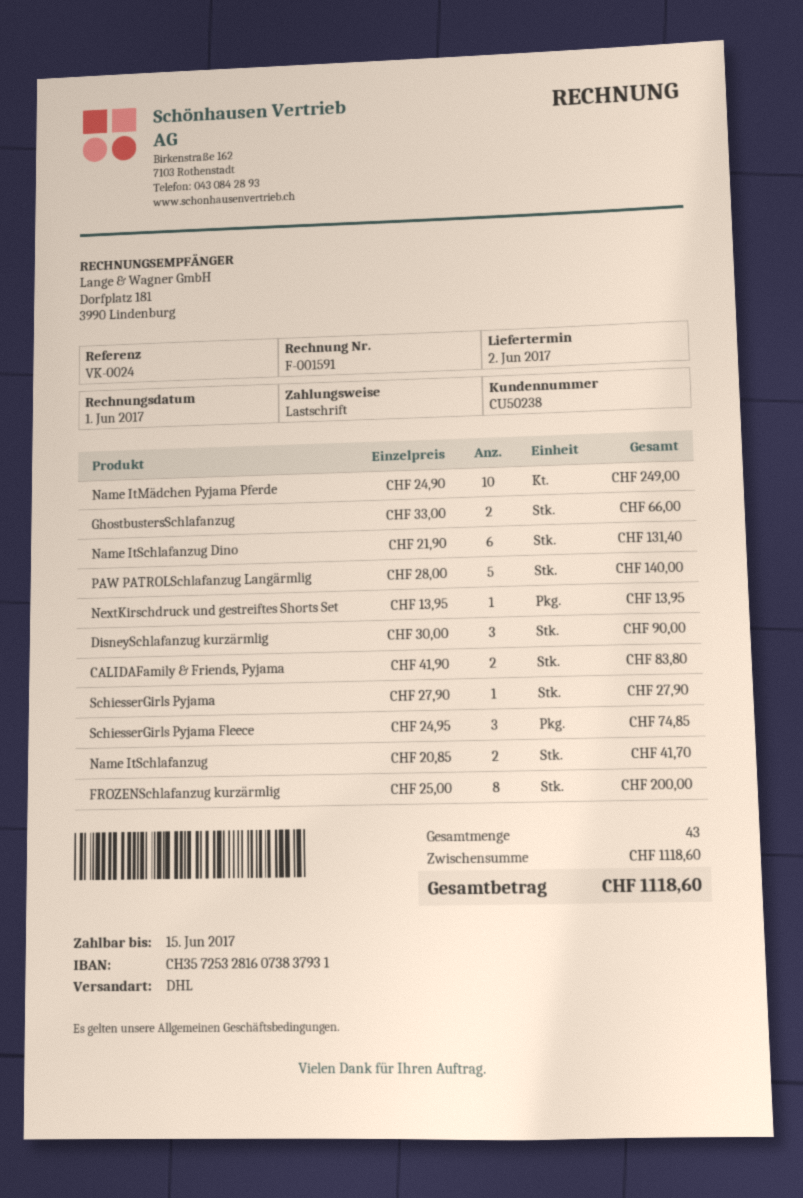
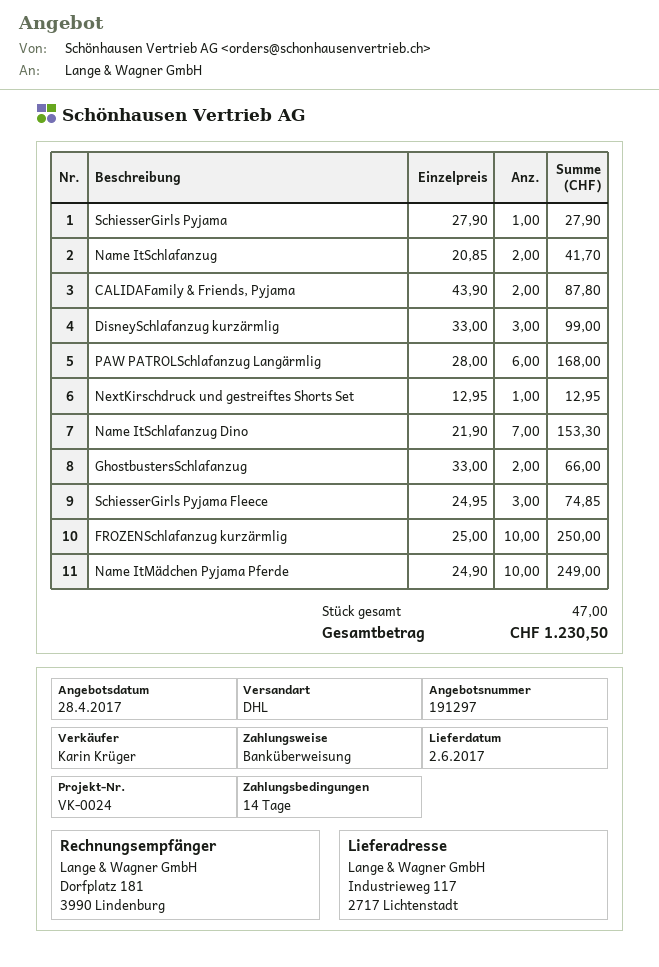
payment method: direct debit -> bank transfer
Name ItSchlafanzug Dino: 6 x 21.90 = 131.40 -> 7 x 21.90 = 153.30
PAW PATROLSchlafanzug Langärmlig: 5 x 28.00 = 140.00 -> 6 x 28.00 = 168.00
NextKirschdruck und gestreiftes Shorts Set: 1 x 13.95 = 13.95 -> 1 x 12.95 = 12.95
DisneySchlafanzug kurzärmlig: 3 x 30.00 = 90.00 -> 3 x 33.00 = 99.00
CALIDAFamily & Friends, Pyjama: 2 x 41.90 = 83.80 -> 2 x 43.90 = 87.80
FROZENSchlafanzug kurzärmlig: 8 x 25.00 = 200.00 -> 10 x 25.00 = 250.00
total quantity: 43 -> 47
total: 1118.60 -> 1230.50

